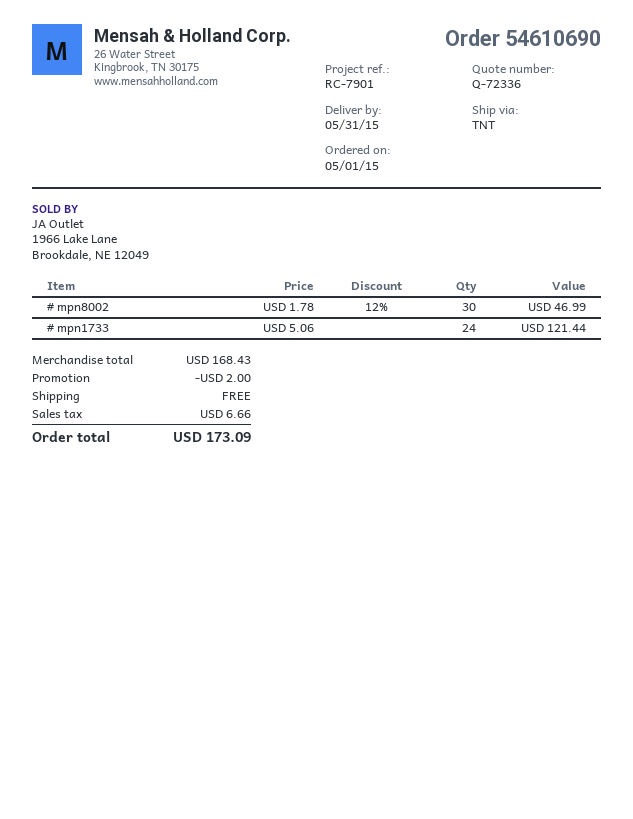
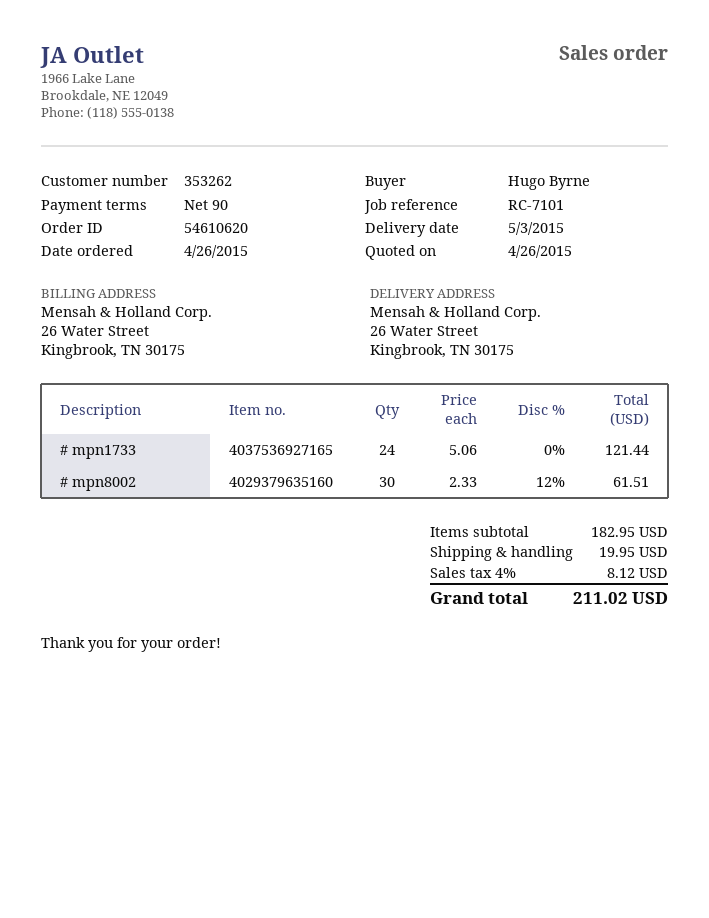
order number: 54610690 -> 54610620
order date: 2015-05-01 -> 2015-04-26
delivery date: 2015-05-31 -> 2015-05-03
reference: RC-7901 -> RC-7101
# mpn8002: 30 x 1.78 - 12% = 46.99 -> 30 x 2.33 - 12% = 61.51
subtotal: 168.43 -> 182.95
discount: 2.00 -> none
shipping: 0.00 -> 19.95
tax: 6.66 -> 8.12
total: 173.09 -> 211.02

